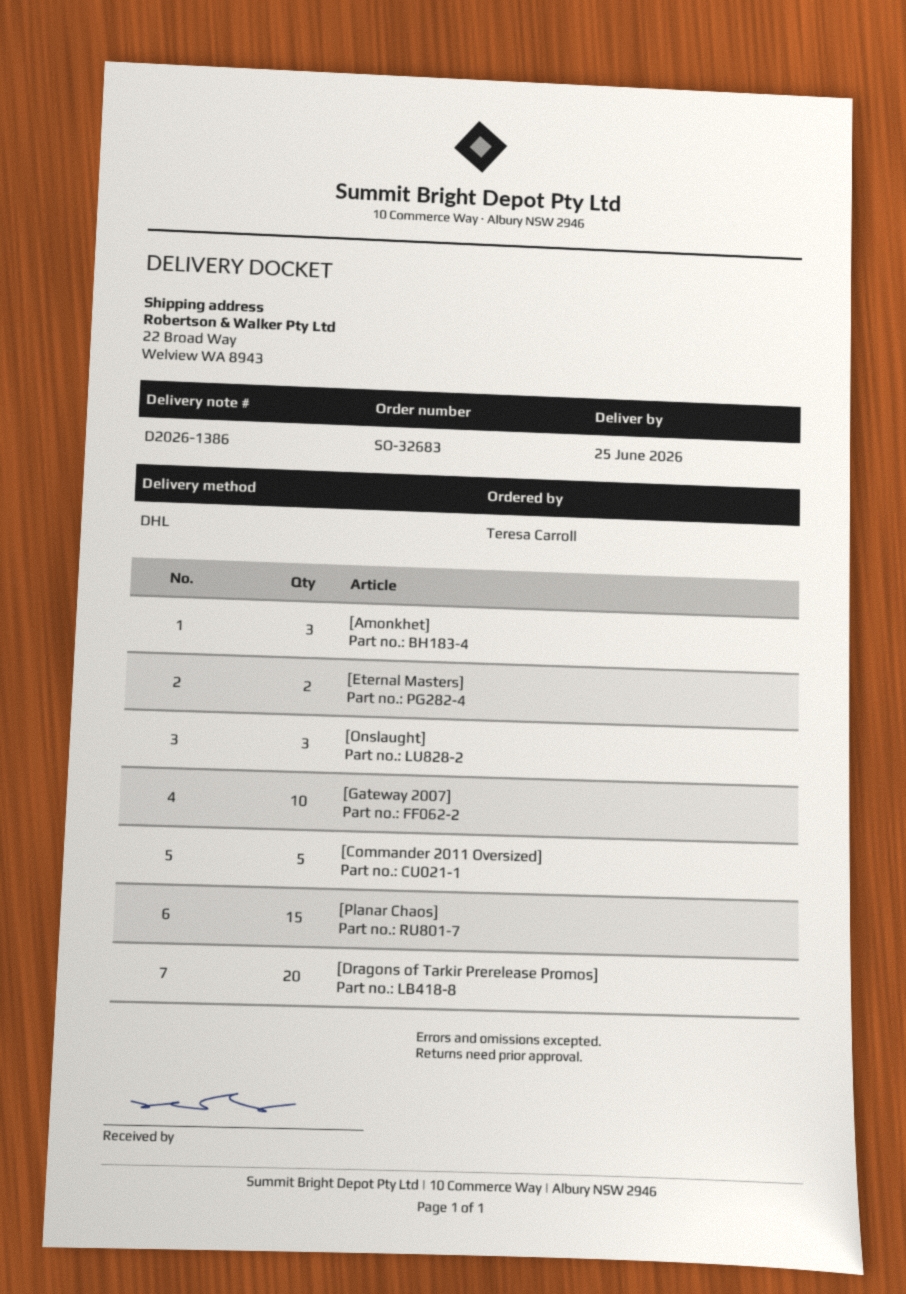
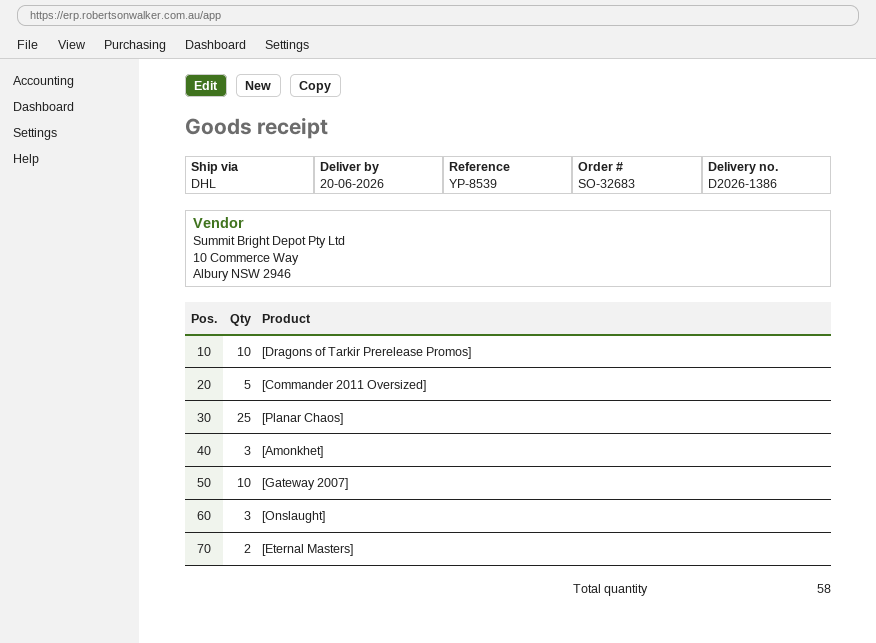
delivery date: 2026-06-25 -> 2026-06-20
[Planar Chaos]: 15 -> 25
[Dragons of Tarkir Prerelease Promos]: 20 -> 10

